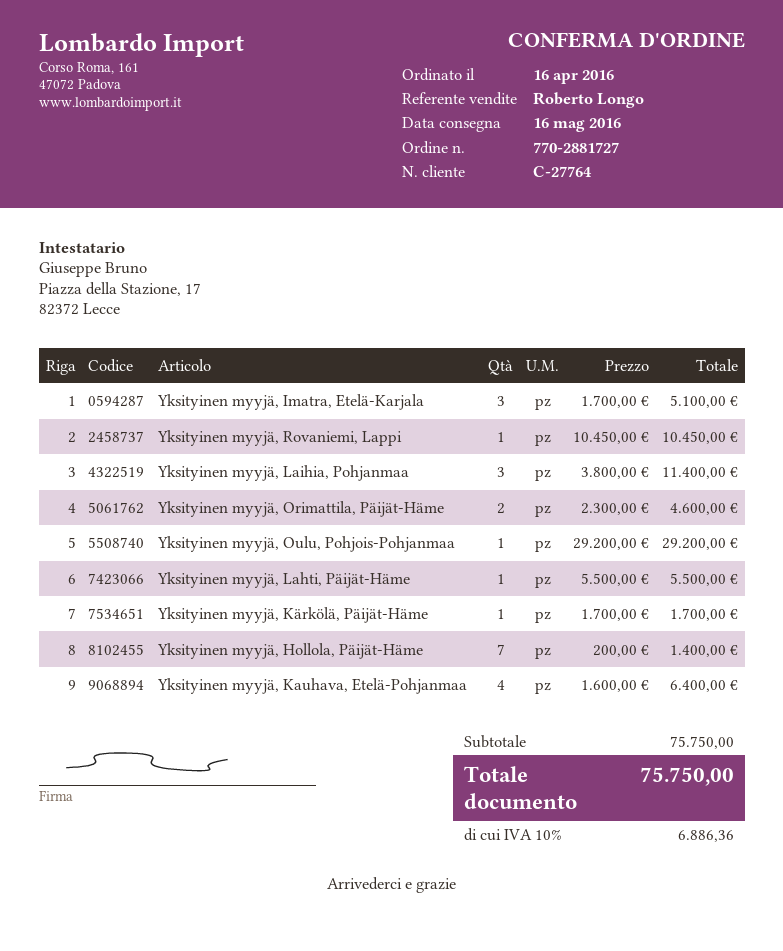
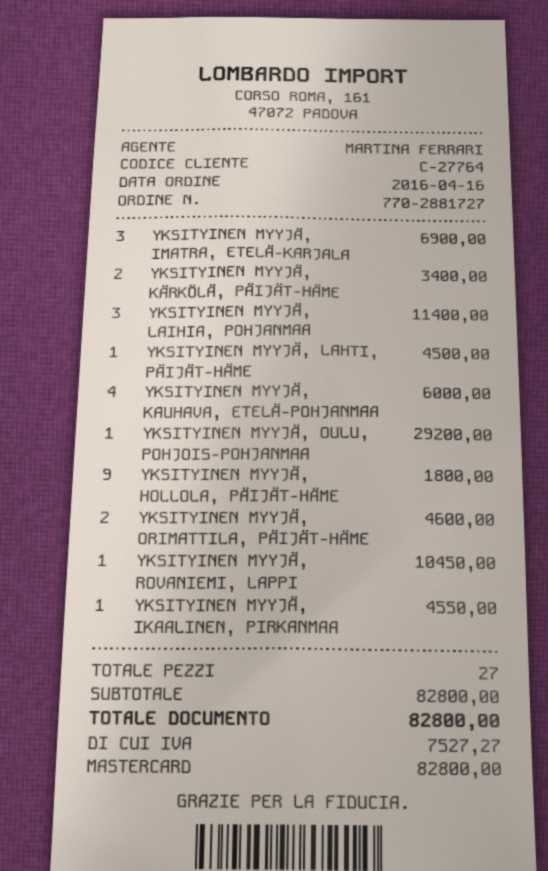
sales rep: Roberto Longo -> MARTINA FERRARI
Yksityinen myyjä, Imatra, Etelä-Karjala: 3 for 5100.00 -> 3 for 6900.00
Yksityinen myyjä, Lahti, Päijät-Häme: 1 for 5500.00 -> 1 for 4500.00
Yksityinen myyjä, Kärkölä, Päijät-Häme: 1 for 1700.00 -> 2 for 3400.00
Yksityinen myyjä, Hollola, Päijät-Häme: 7 for 1400.00 -> 9 for 1800.00
Yksityinen myyjä, Kauhava, Etelä-Pohjanmaa: 4 for 6400.00 -> 4 for 6000.00
YKSITYINEN MYYJÄ, IKAALINEN, PIRKANMAA: none -> 1 for 4550.00
subtotal: 75750.00 -> 82800.00
tax: 6886.36 -> 7527.27
total: 75750.00 -> 82800.00

